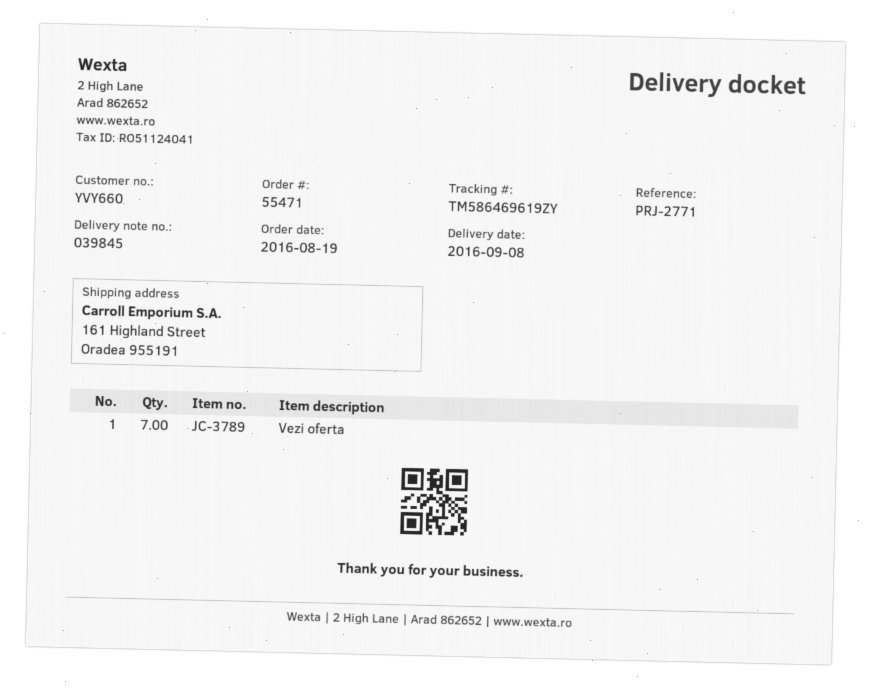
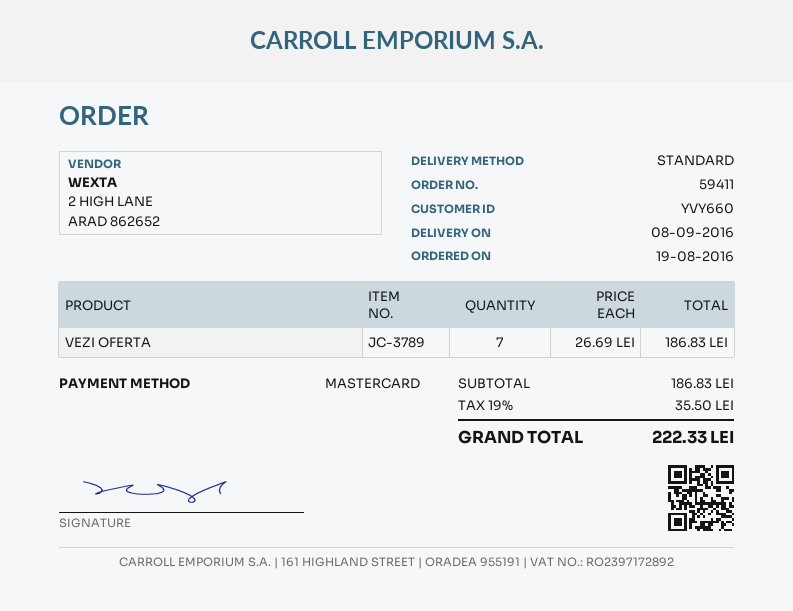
order number: 55471 -> 59411

